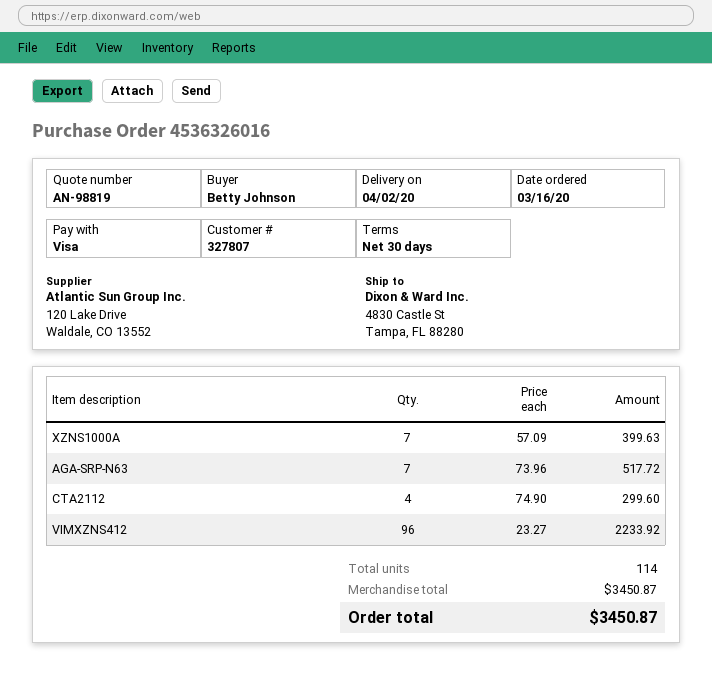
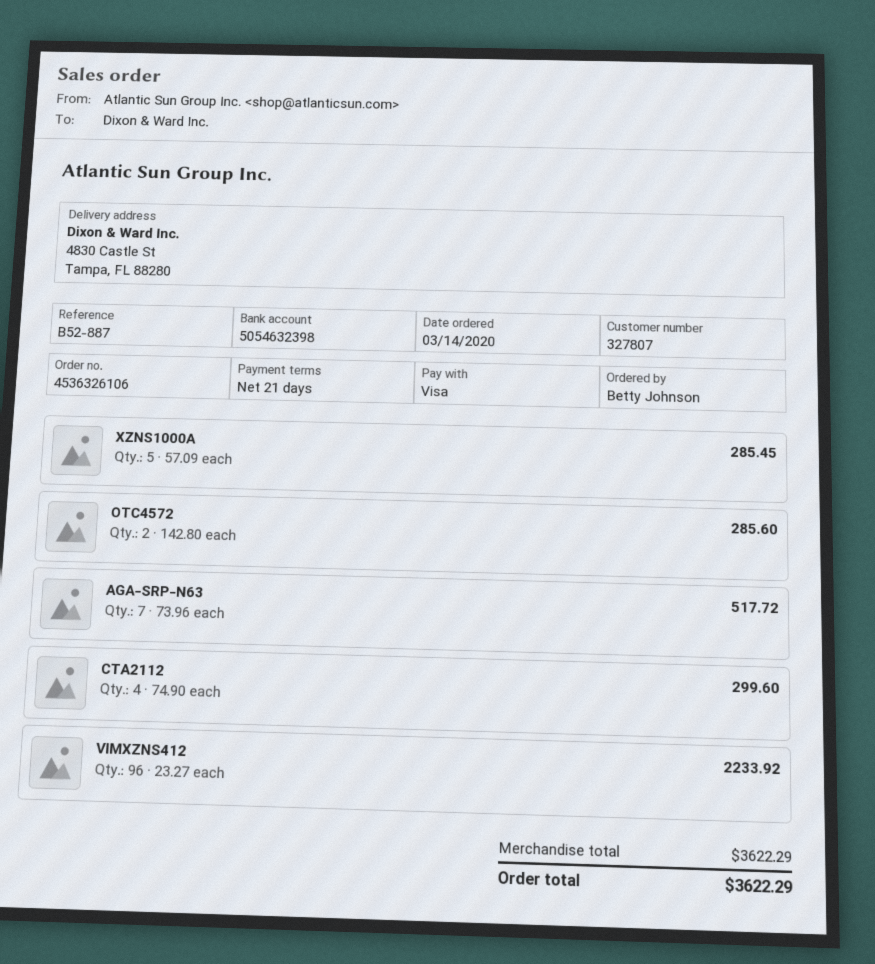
order number: 4536326016 -> 4536326106
order date: 2020-03-16 -> 2020-03-14
payment terms: 30 days -> 21 days
XZNS1000A: 7 x 57.09 = 399.63 -> 5 x 57.09 = 285.45
OTC4572: none -> 2 x 142.80 = 285.60
subtotal: 3450.87 -> 3622.29
total: 3450.87 -> 3622.29

